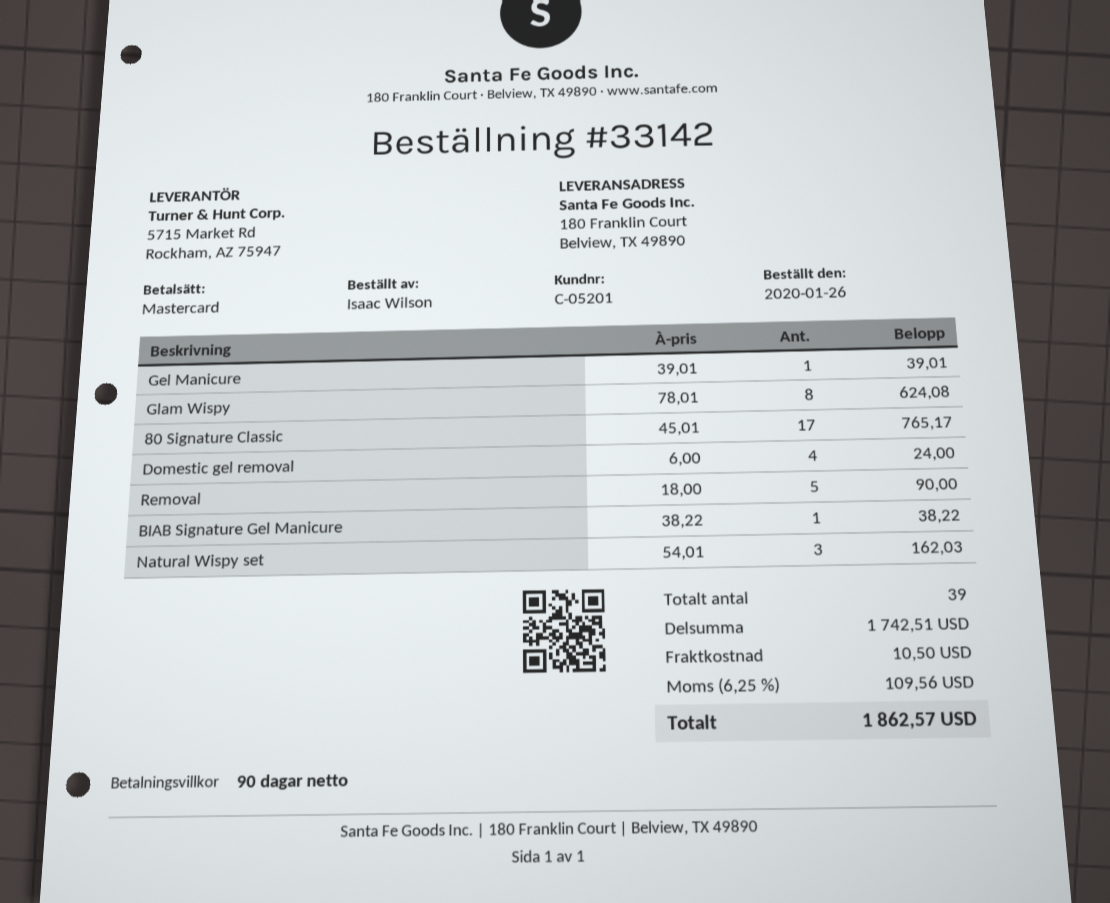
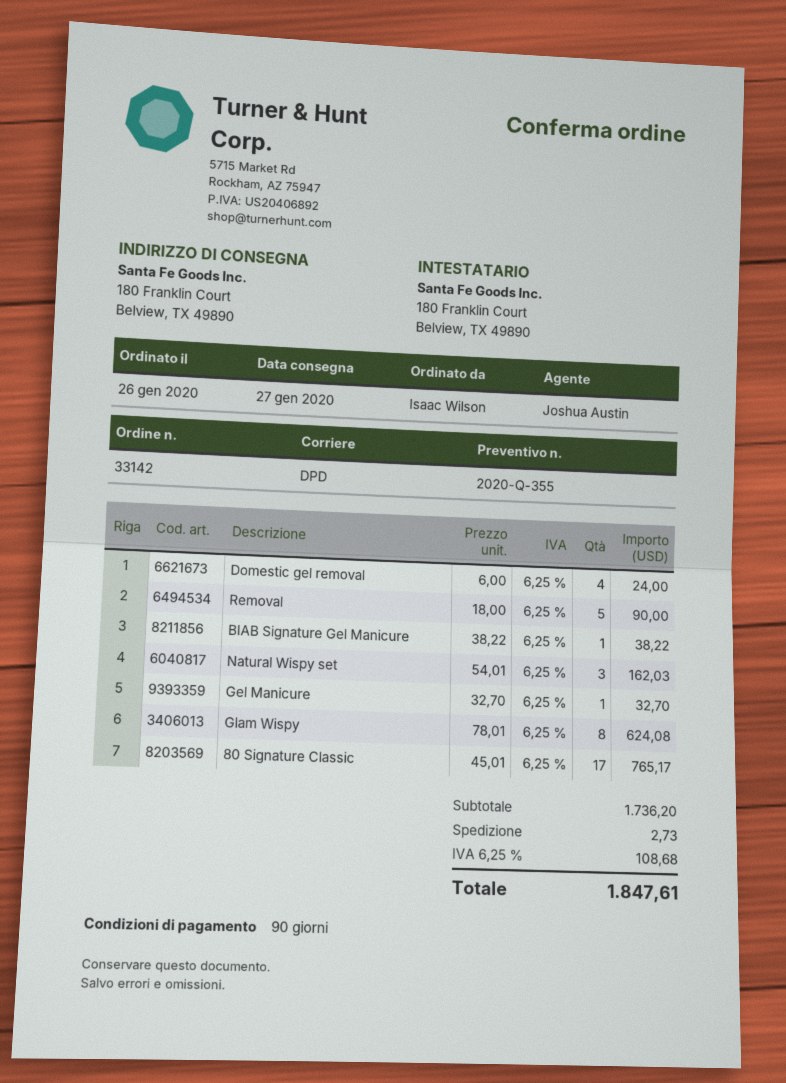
Gel Manicure: 1 x 39.01 = 39.01 -> 1 x 32.70 = 32.70
subtotal: 1742.51 -> 1736.20
shipping: 10.50 -> 2.73
tax: 6.25% = 109.56 -> 6.25% = 108.68
total: 1862.57 -> 1847.61

